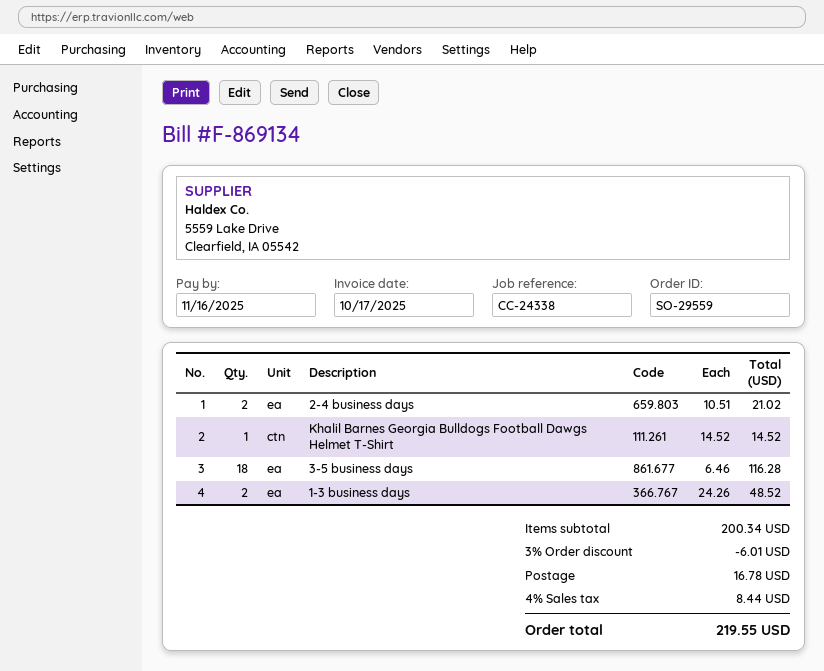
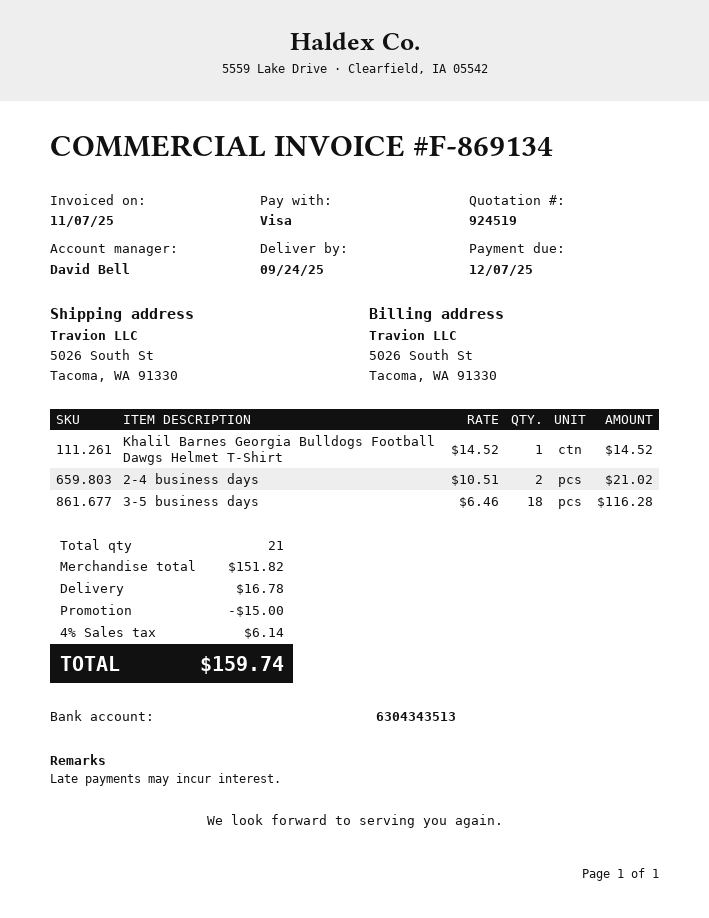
invoice date: 2025-10-17 -> 2025-11-07
due date: 2025-11-16 -> 2025-12-07
1-3 business days: 2 x 24.26 = 48.52 -> none
subtotal: 200.34 -> 151.82
discount: 6.01 -> 15.00
tax: 4% = 8.44 -> 4% = 6.14
total: 219.55 -> 159.74

